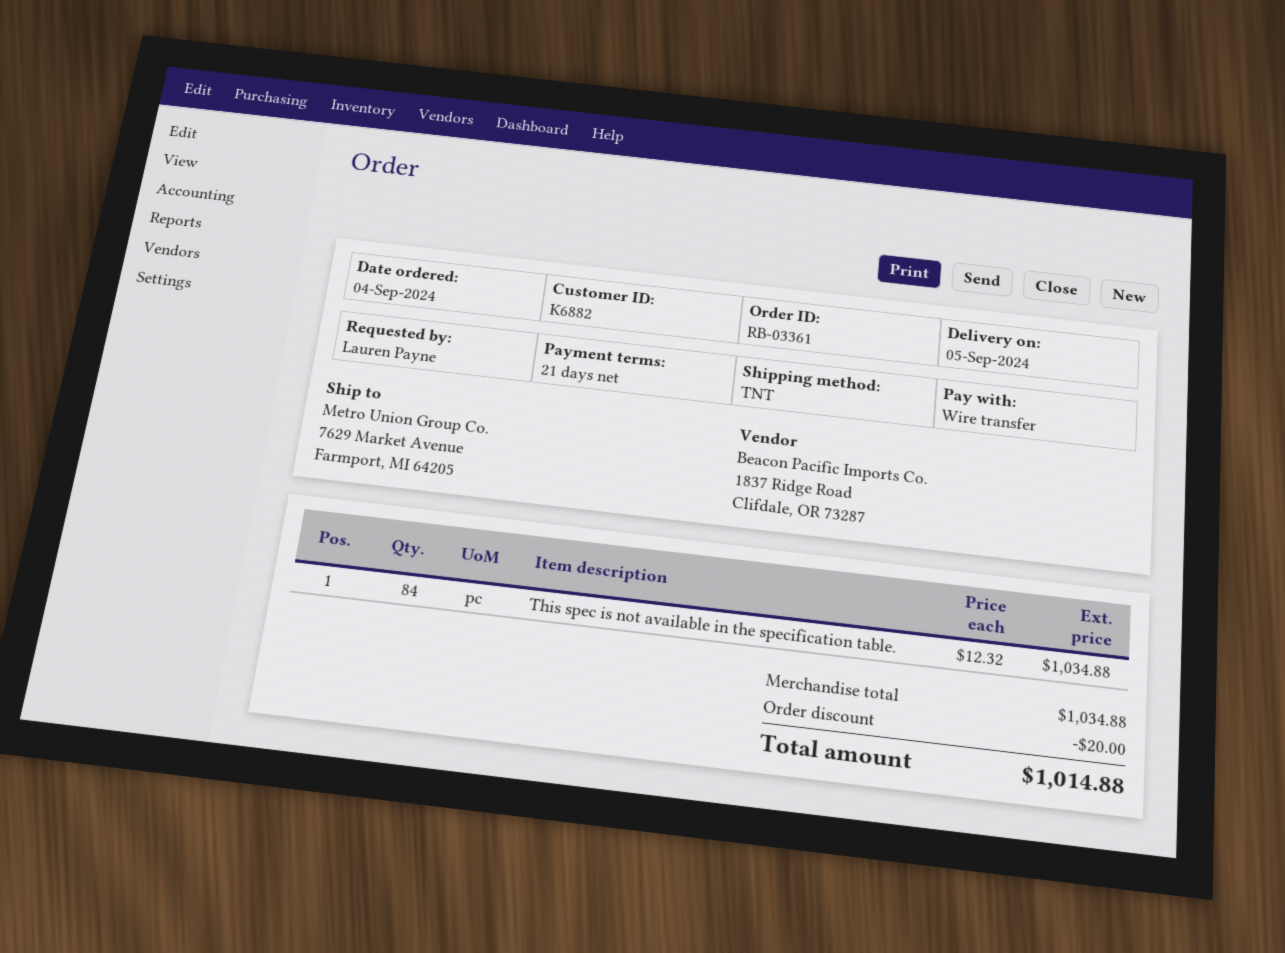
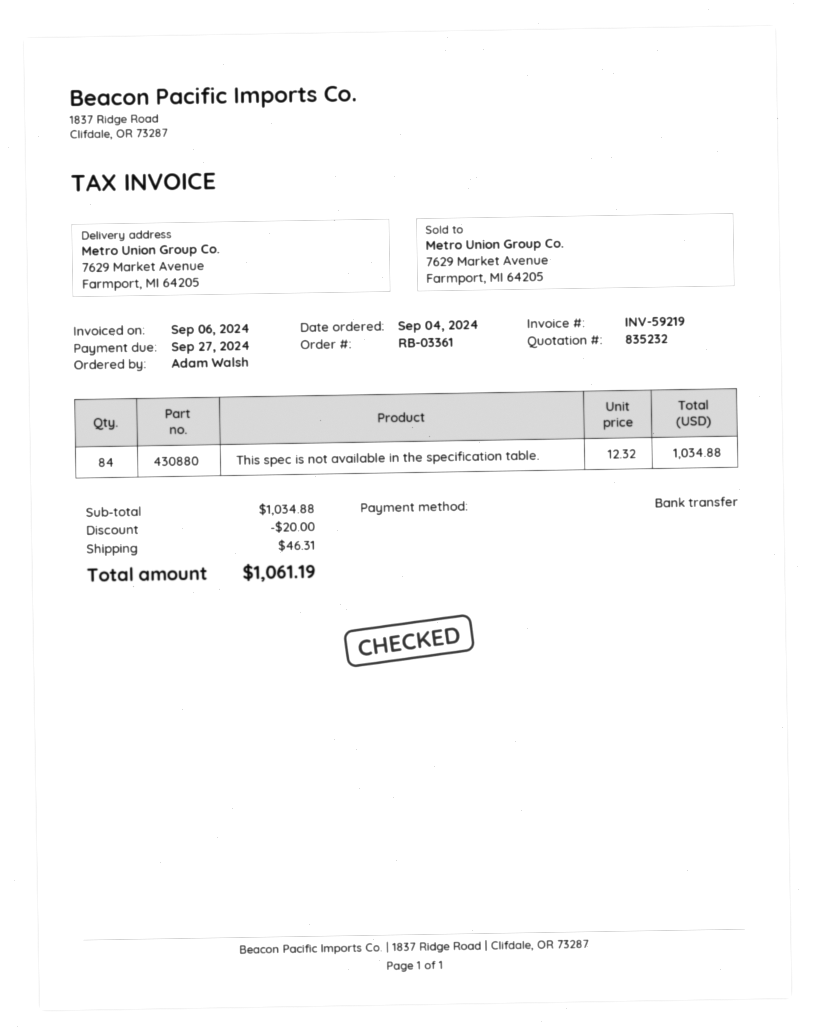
ordered by: Lauren Payne -> Adam Walsh
shipping: none -> 46.31
total: 1014.88 -> 1061.19

